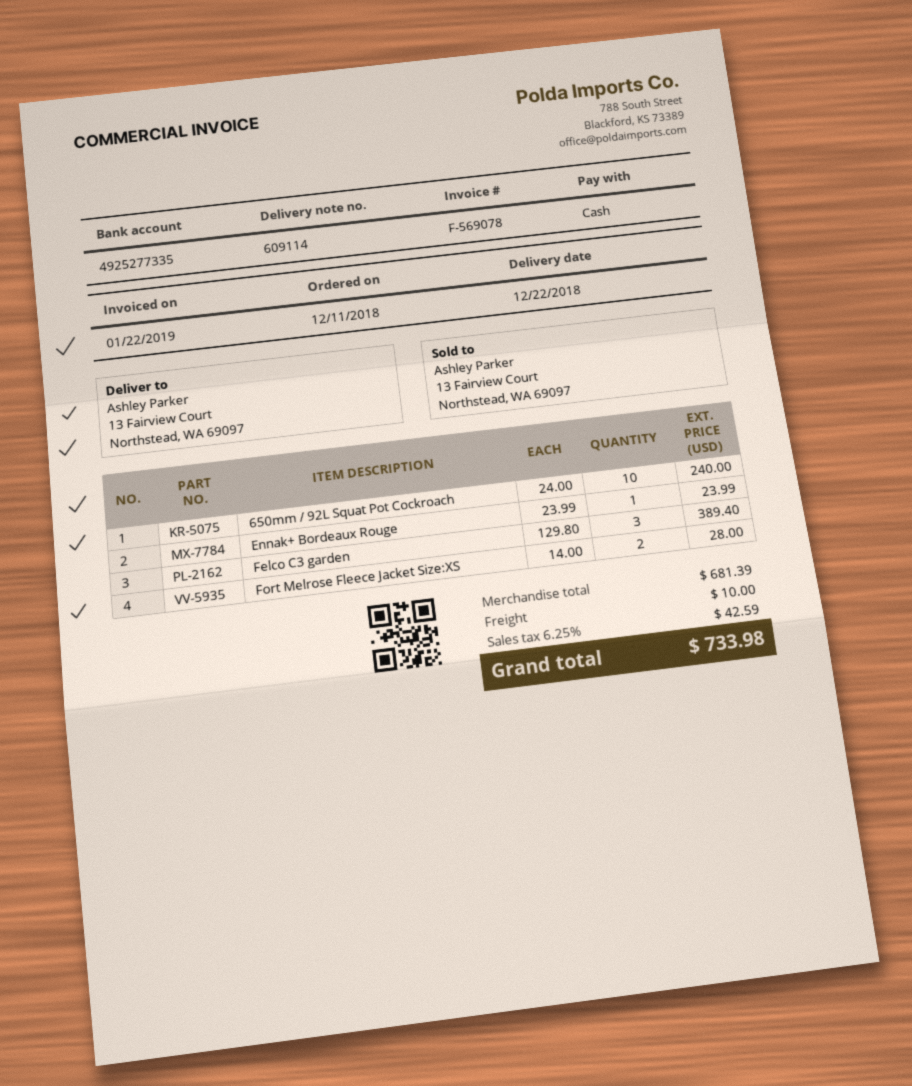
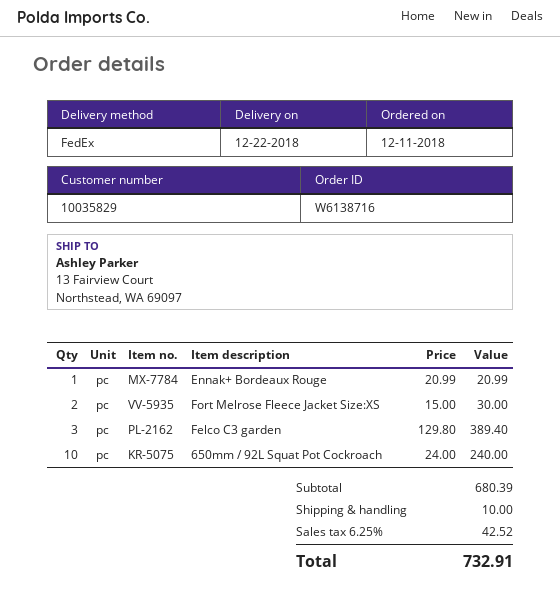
Ennak+ Bordeaux Rouge: 1 x 23.99 = 23.99 -> 1 x 20.99 = 20.99
Fort Melrose Fleece Jacket Size:XS: 2 x 14.00 = 28.00 -> 2 x 15.00 = 30.00
subtotal: 681.39 -> 680.39
tax: 6.25% = 42.59 -> 6.25% = 42.52
total: 733.98 -> 732.91

